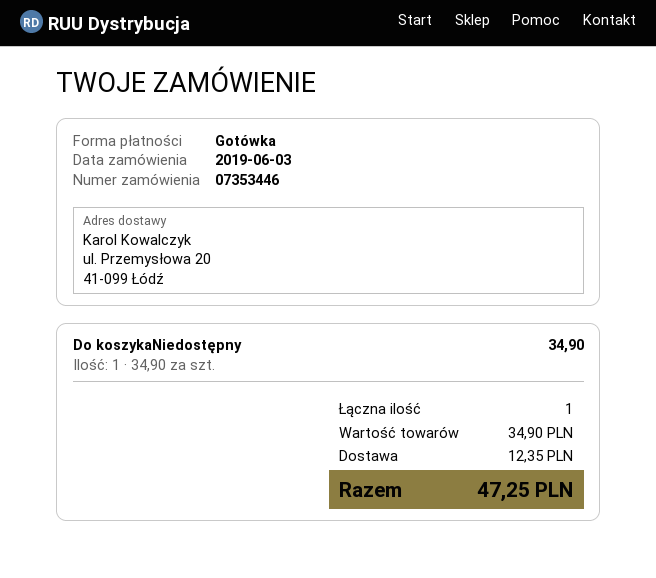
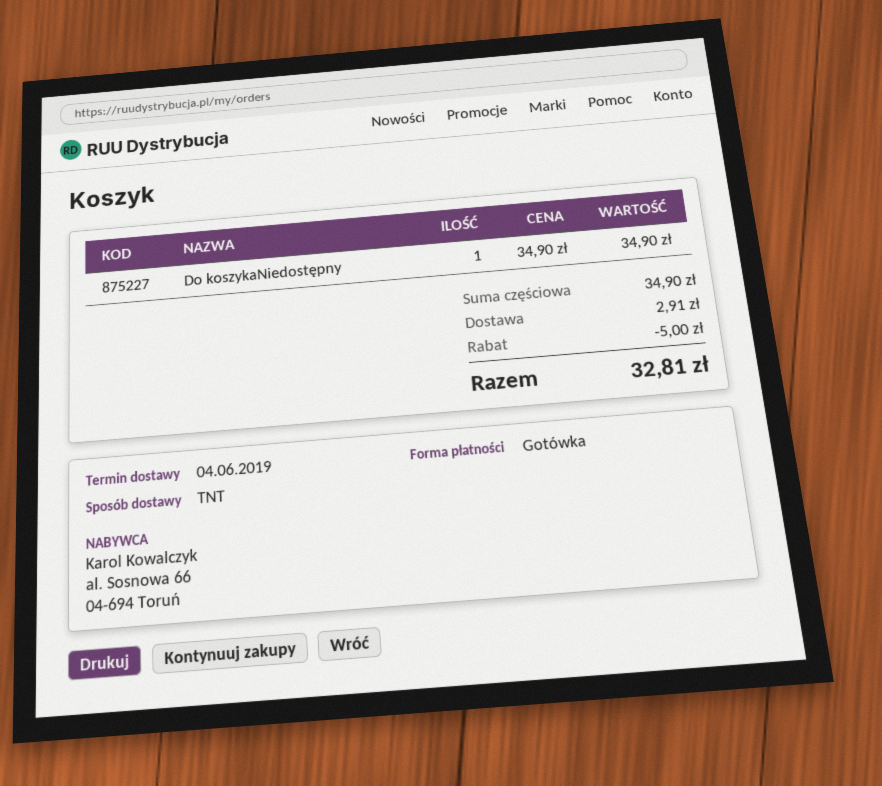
discount: none -> 5.00
shipping: 12.35 -> 2.91
total: 47.25 -> 32.81

